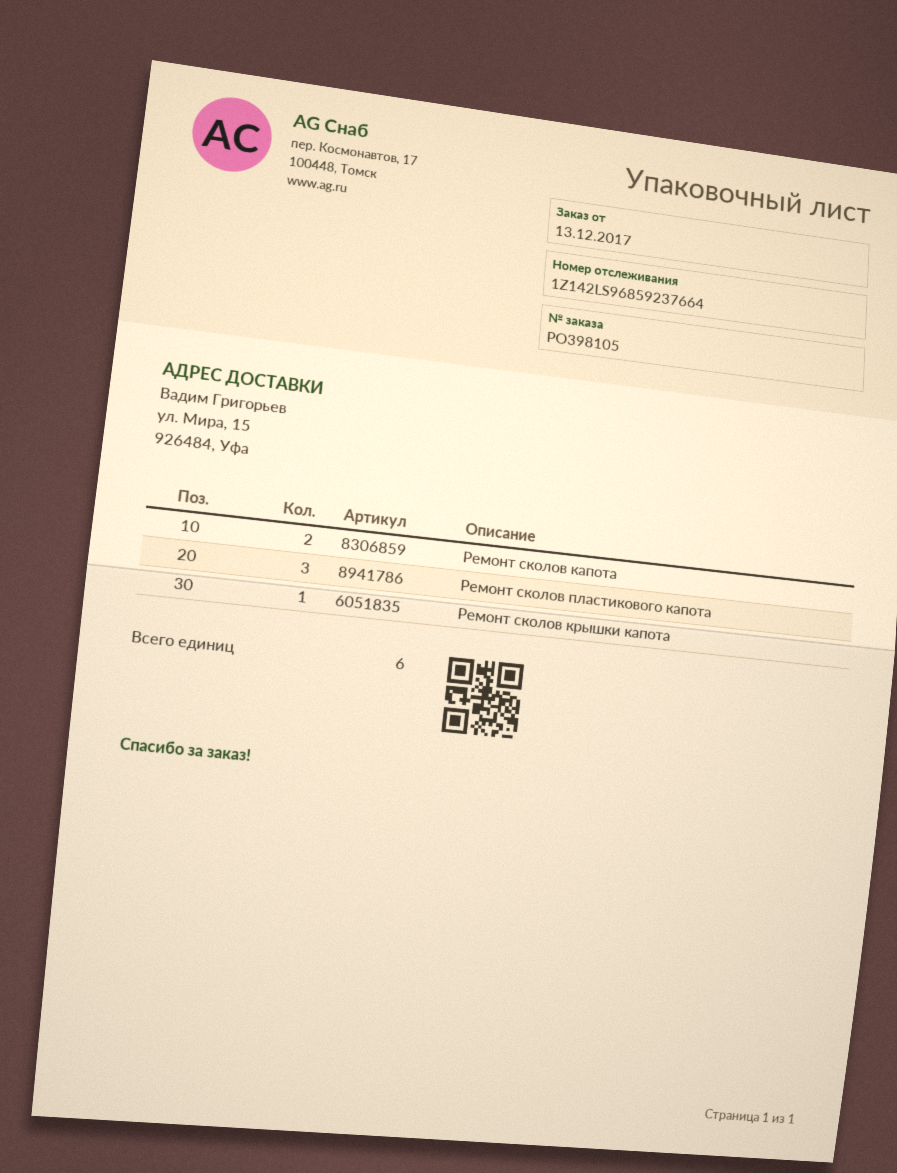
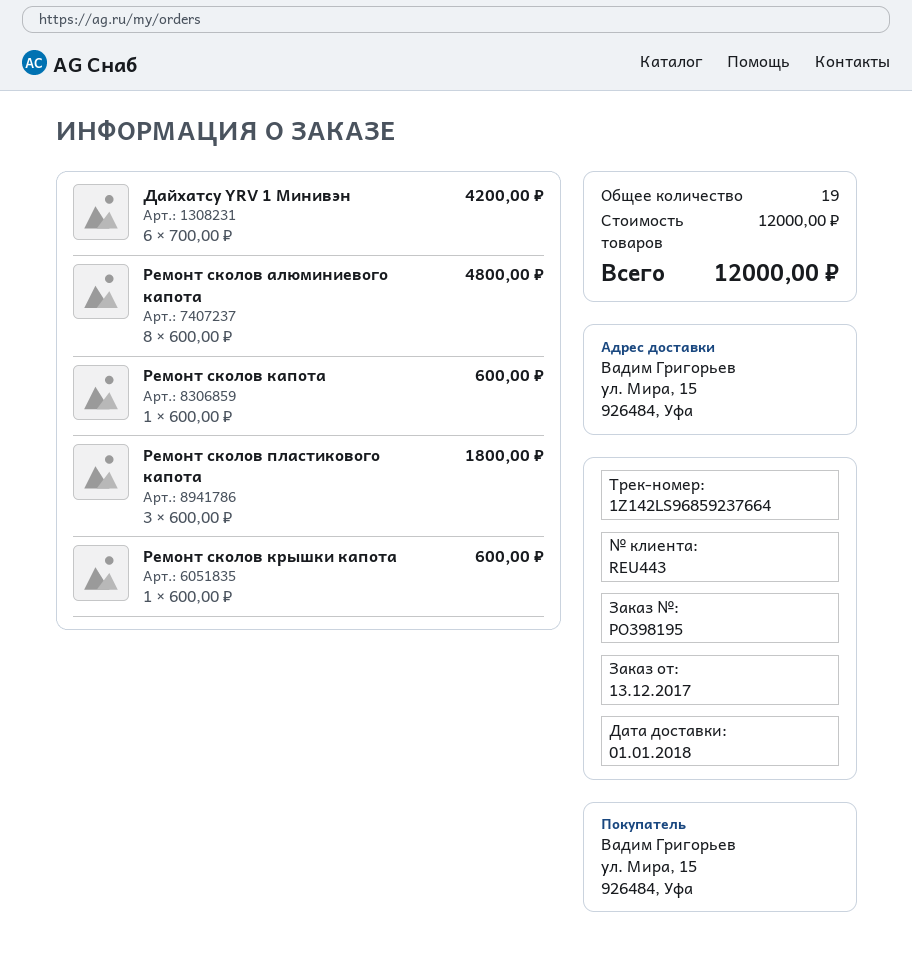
order number: PO398105 -> PO398195
Ремонт сколов капота: 2 -> 1
Дайхатсу YRV 1 Минивэн: none -> 6
Ремонт сколов алюминиевого капота: none -> 8
total quantity: 6 -> 19

